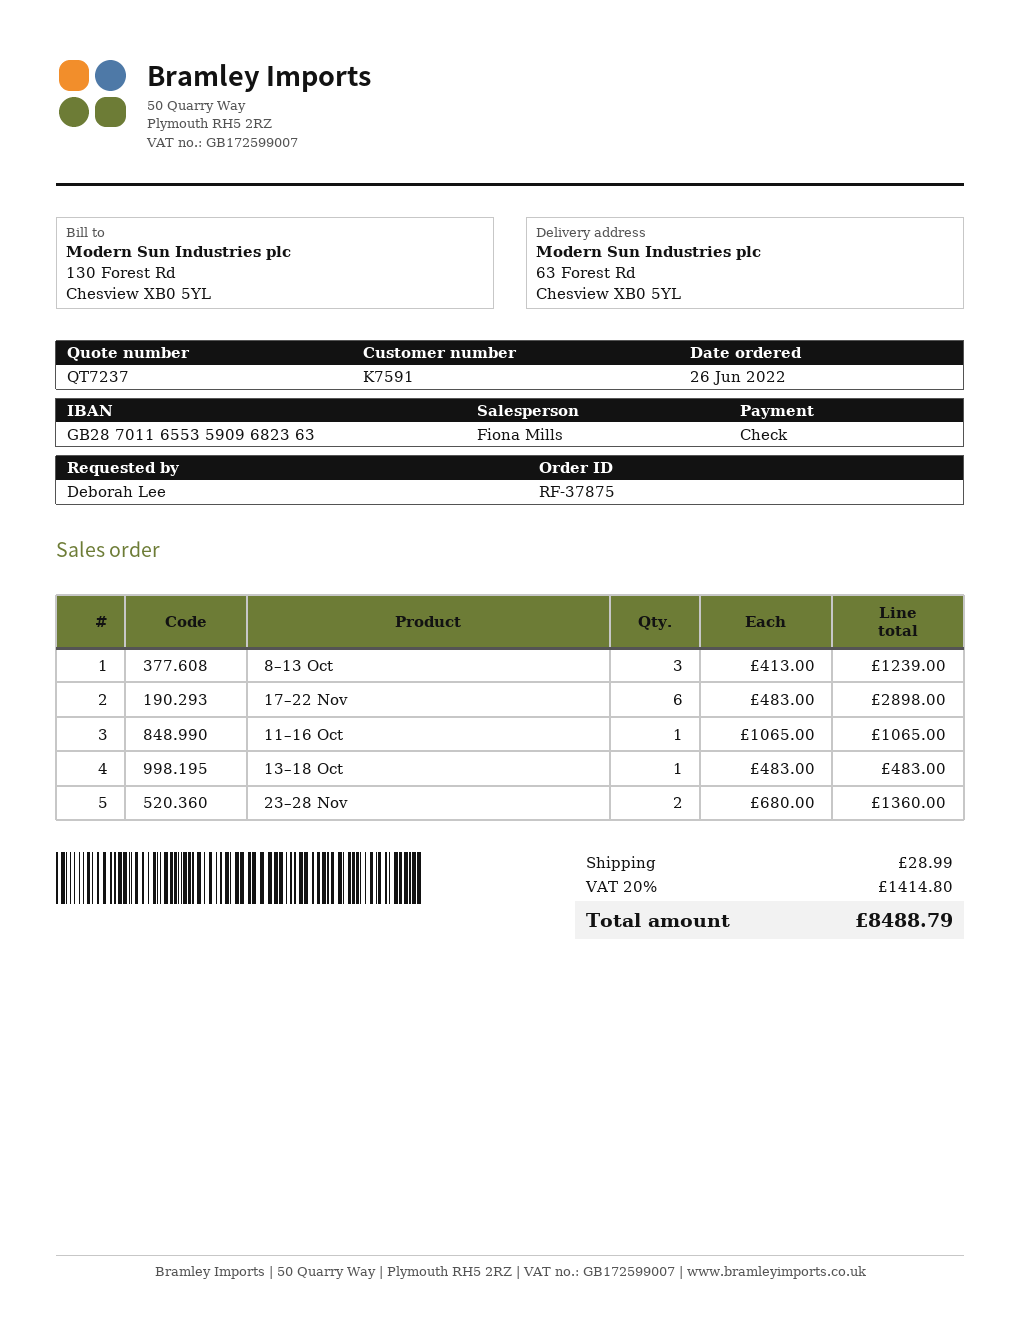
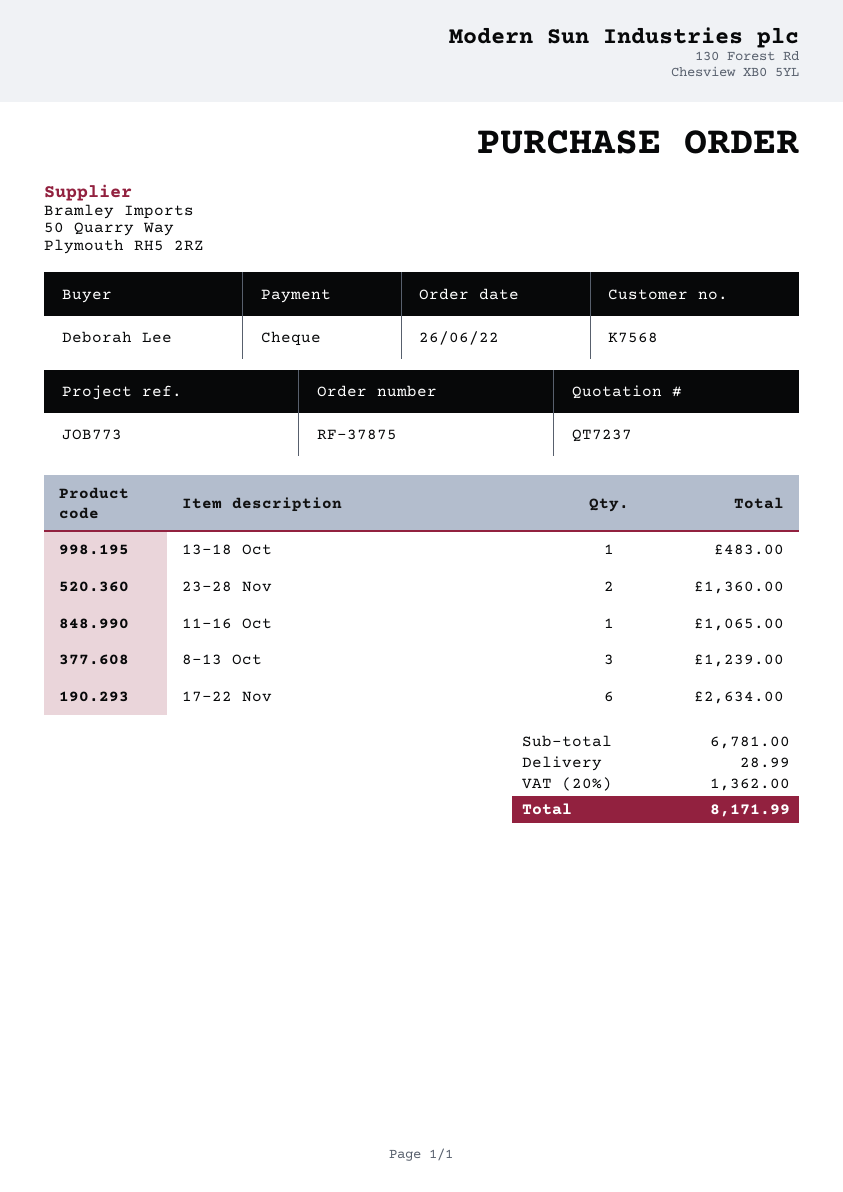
customer number: K7591 -> K7568
17–22 Nov: 6 for 2898.00 -> 6 for 2634.00
tax: 20% = 1414.80 -> 20% = 1362.00
total: 8488.79 -> 8171.99

